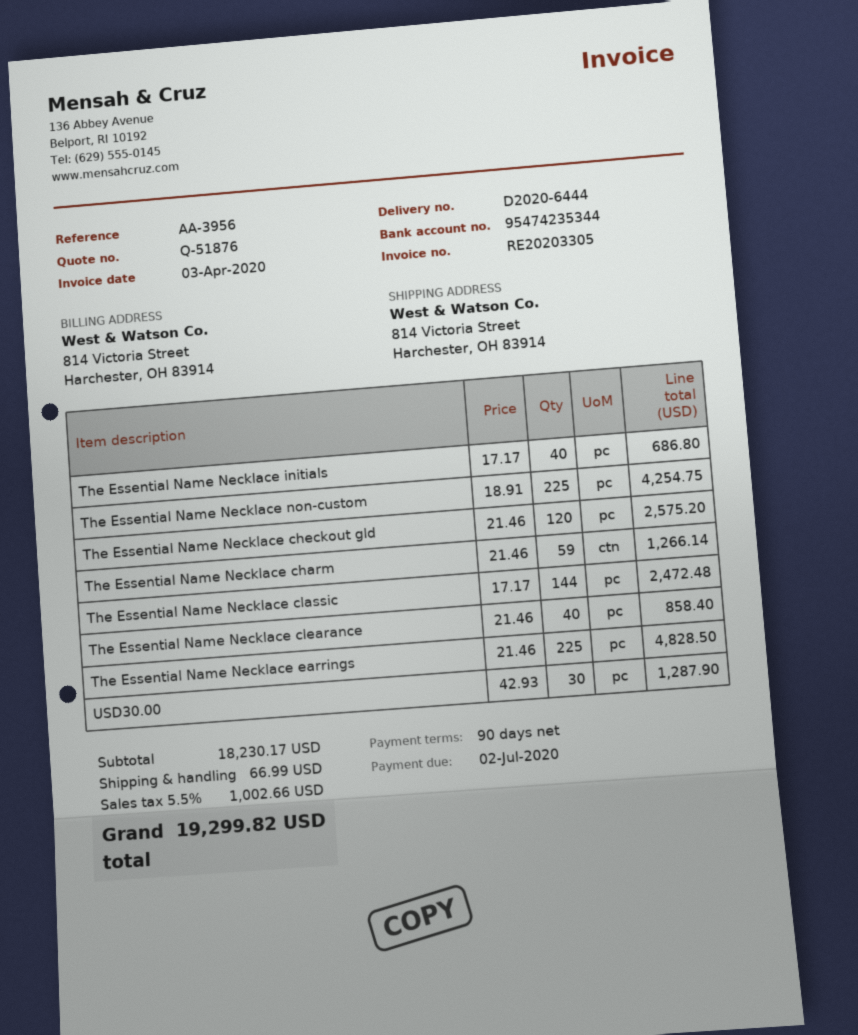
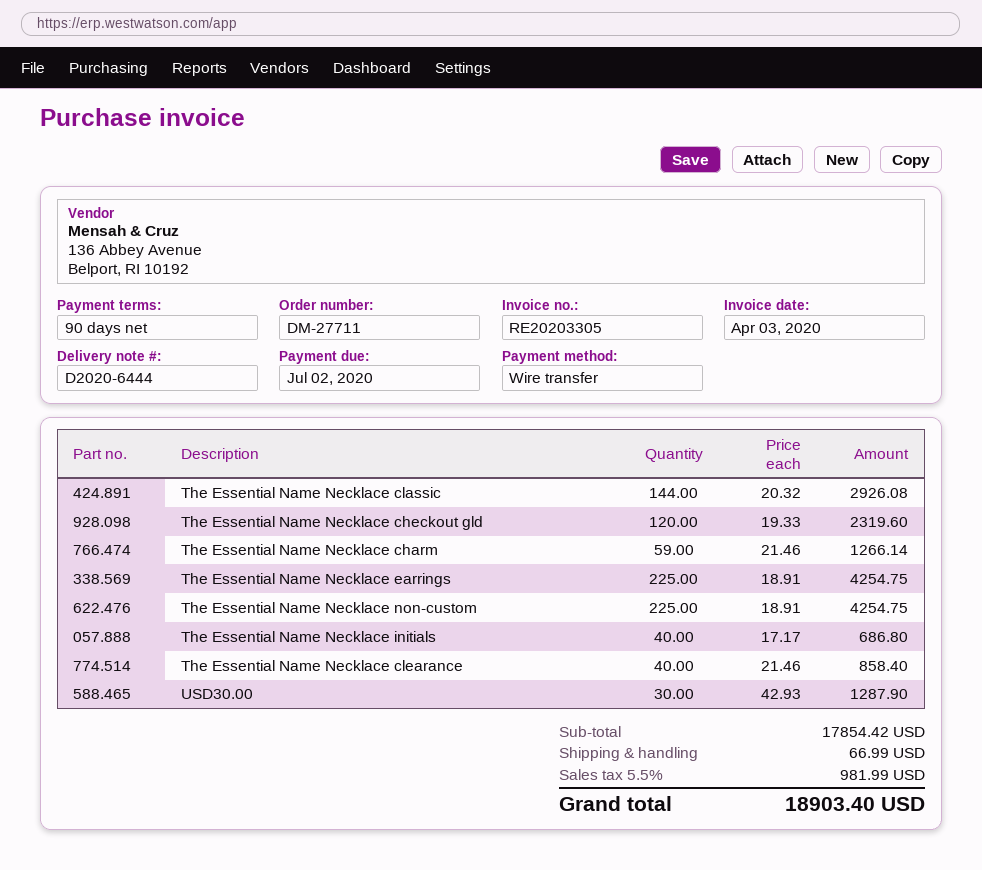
The Essential Name Necklace checkout gld: 120 x 21.46 = 2575.20 -> 120 x 19.33 = 2319.60
The Essential Name Necklace classic: 144 x 17.17 = 2472.48 -> 144 x 20.32 = 2926.08
The Essential Name Necklace earrings: 225 x 21.46 = 4828.50 -> 225 x 18.91 = 4254.75
subtotal: 18230.17 -> 17854.42
tax: 5.5% = 1002.66 -> 5.5% = 981.99
total: 19299.82 -> 18903.40

